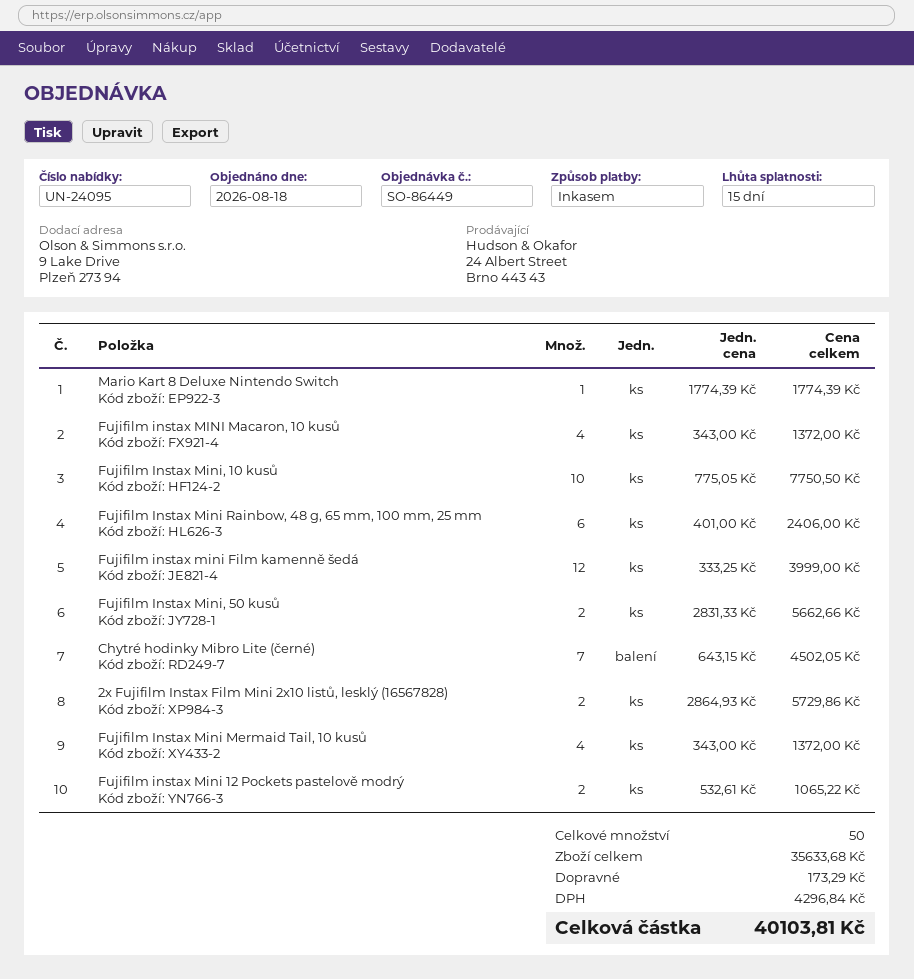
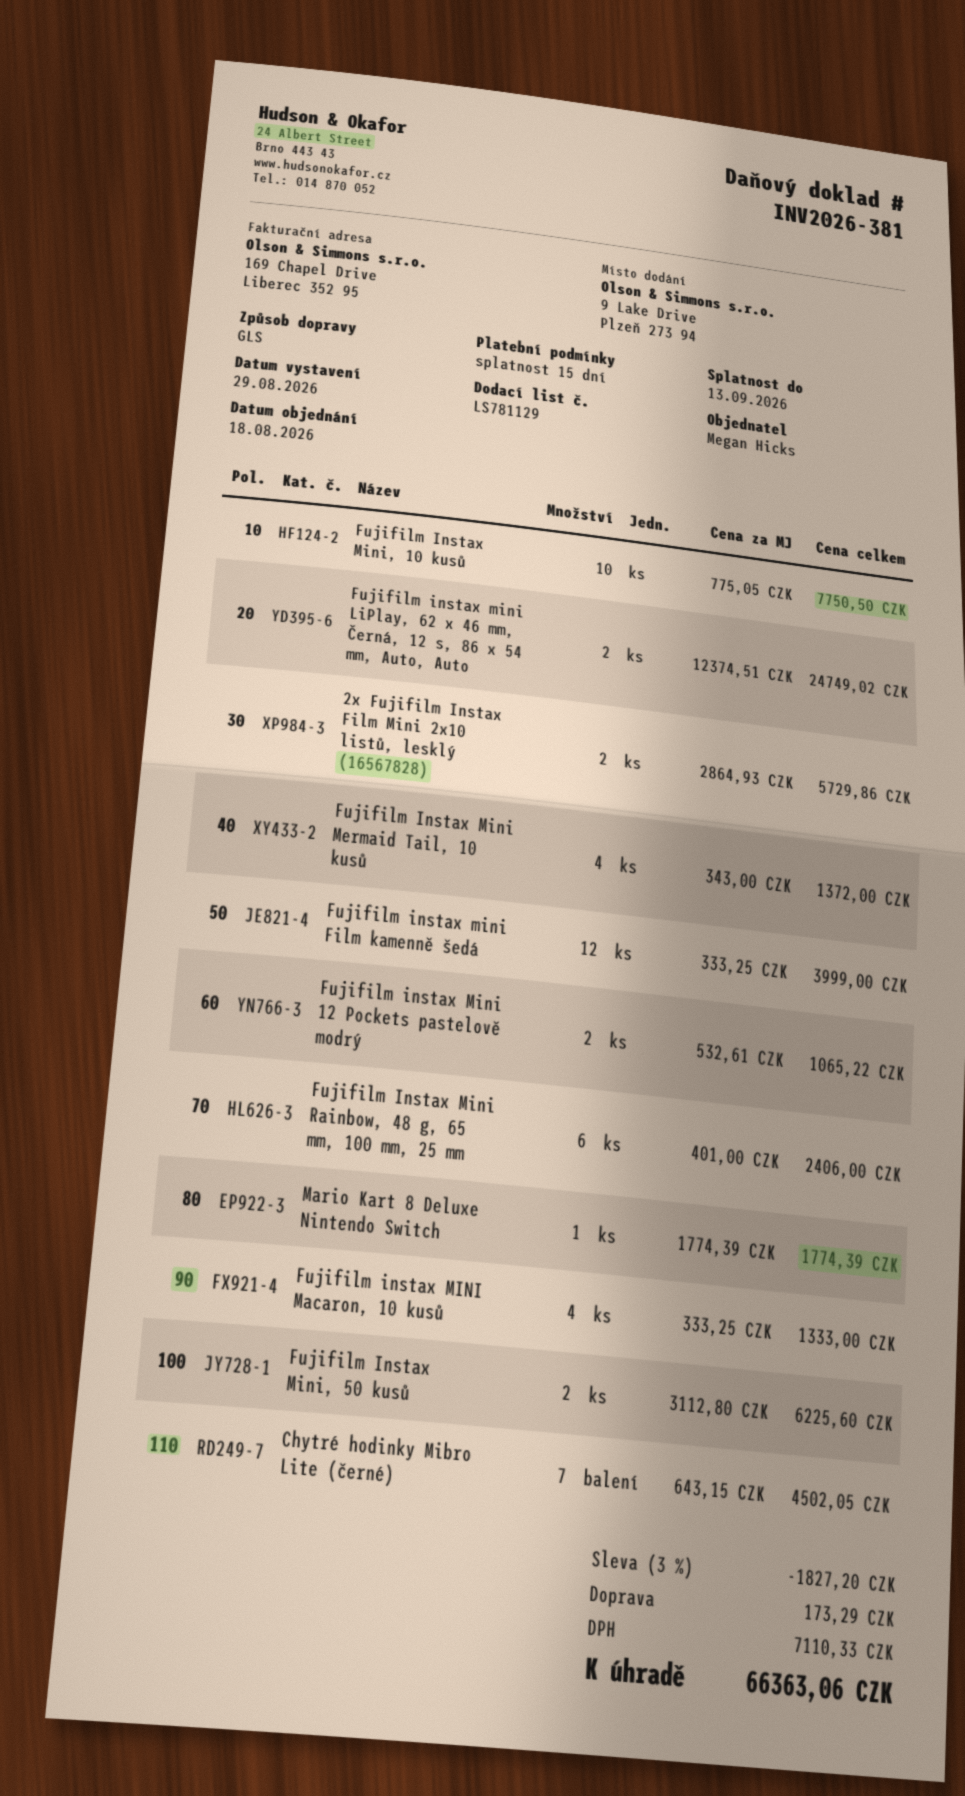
Fujifilm instax MINI Macaron, 10 kusů: 4 x 343.00 = 1372.00 -> 4 x 333.25 = 1333.00
Fujifilm Instax Mini, 50 kusů: 2 x 2831.33 = 5662.66 -> 2 x 3112.80 = 6225.60
Fujifilm instax mini LiPlay, 62 x 46 mm, Černá, 12 s, 86 x 54 mm, Auto, Auto: none -> 2 x 12374.51 = 24749.02
discount: none -> 3% = 1827.20
tax: 4296.84 -> 7110.33
total: 40103.81 -> 66363.06

